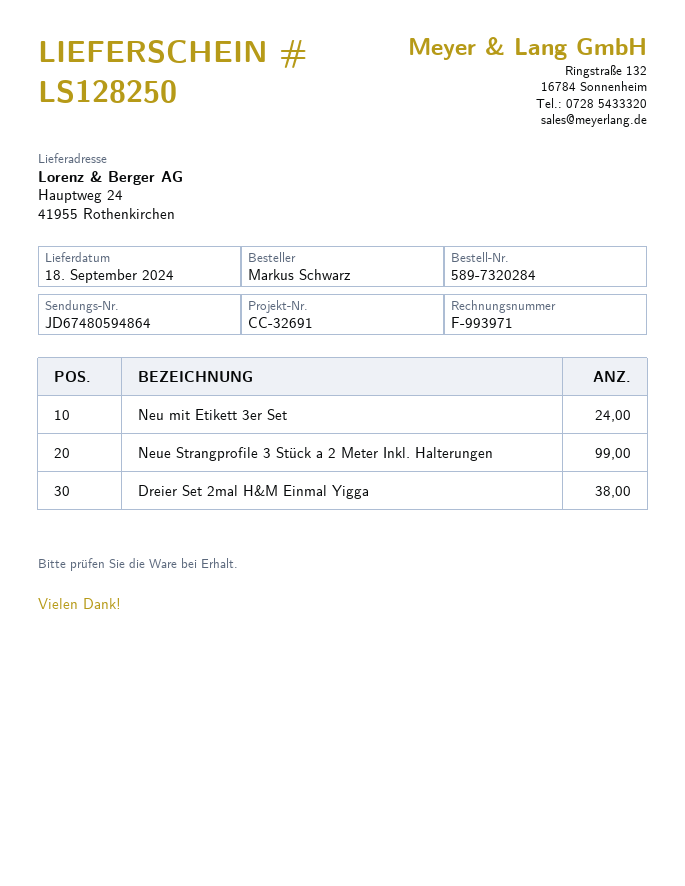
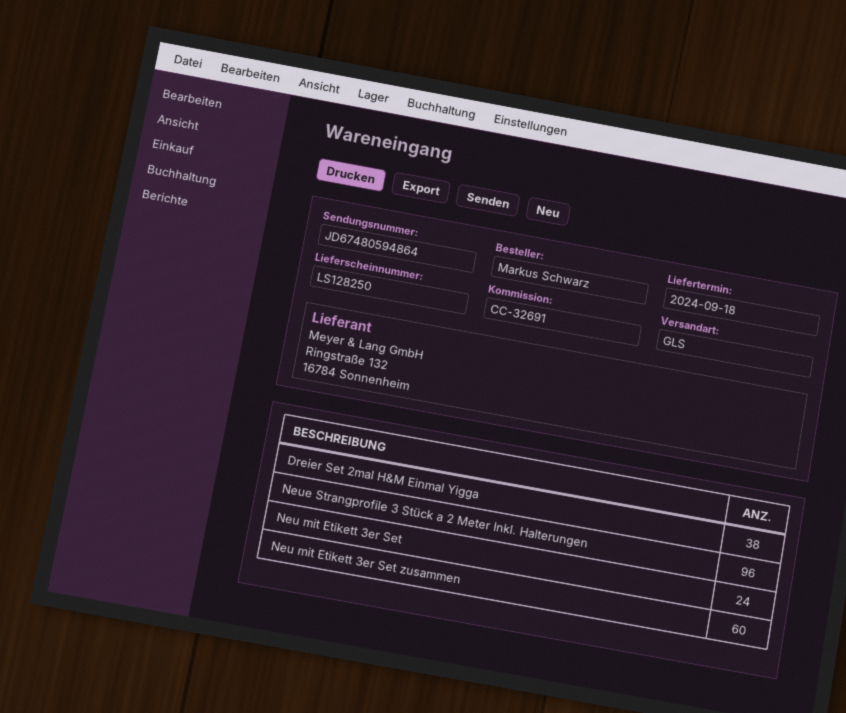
Neue Strangprofile 3 Stück a 2 Meter Inkl. Halterungen: 99 -> 96
Neu mit Etikett 3er Set zusammen: none -> 60

